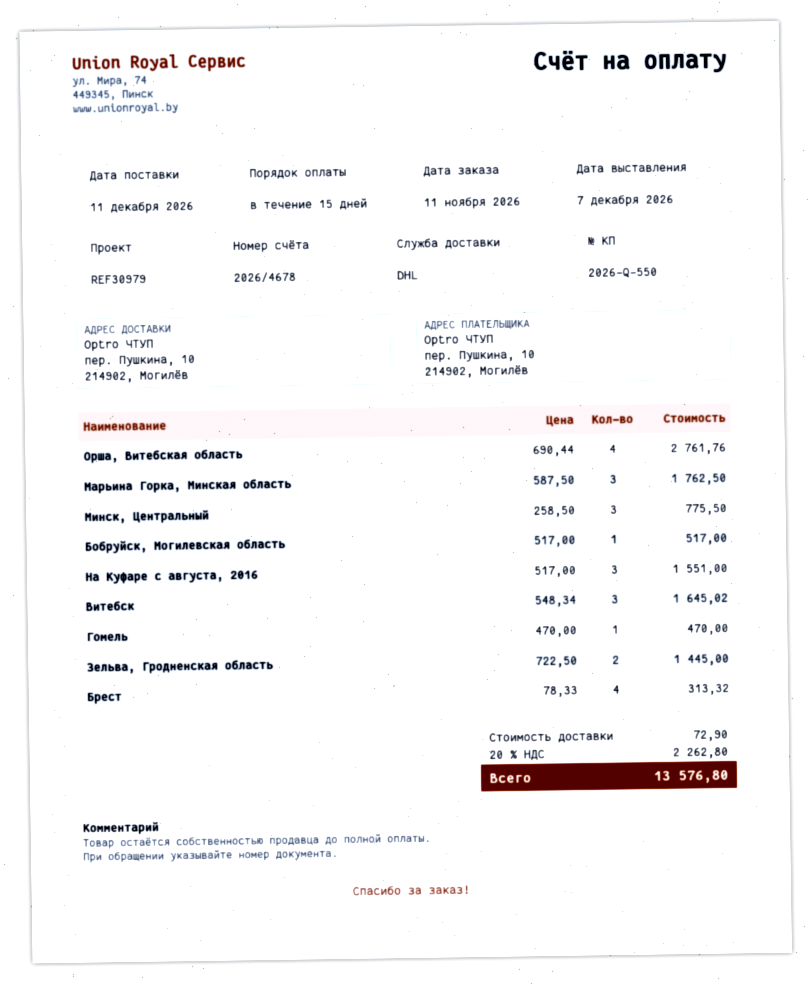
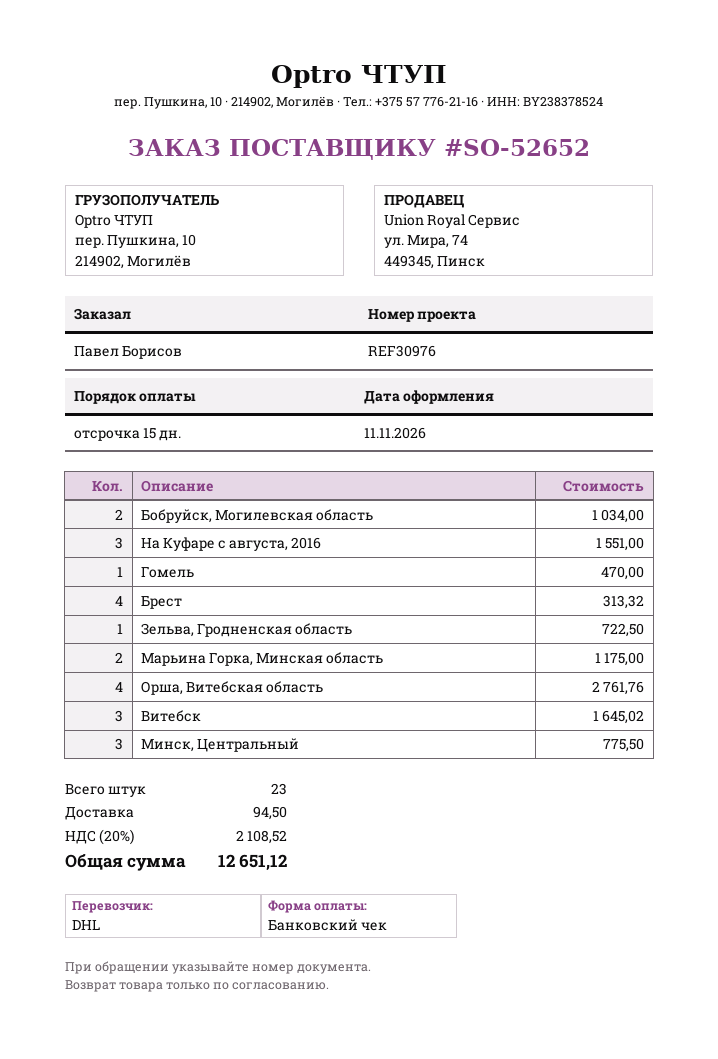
reference: REF30979 -> REF30976
Марьина Горка, Минская область: 3 for 1762.50 -> 2 for 1175.00
Бобруйск, Могилевская область: 1 for 517.00 -> 2 for 1034.00
Зельва, Гродненская область: 2 for 1445.00 -> 1 for 722.50
shipping: 72.90 -> 94.50
tax: 20% = 2262.80 -> 20% = 2108.52
total: 13576.80 -> 12651.12

